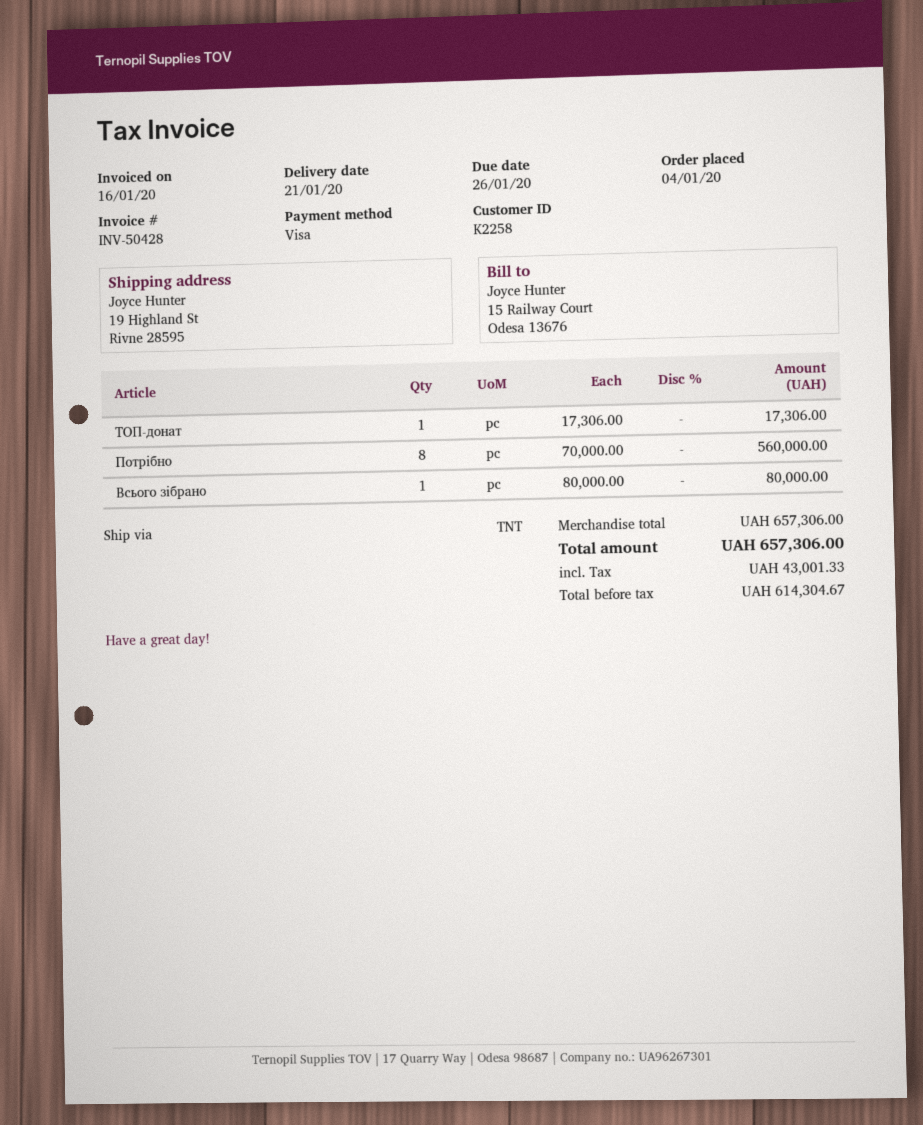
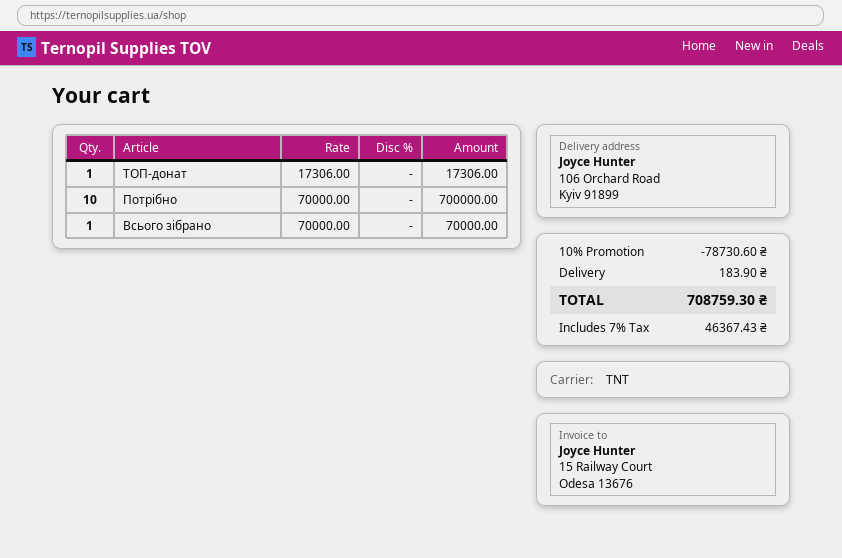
ship to: 19 Highland St, Rivne 28595 -> 106 Orchard Road, Kyiv 91899
Потрібно: 8 x 70000.00 = 560000.00 -> 10 x 70000.00 = 700000.00
Всього зібрано: 1 x 80000.00 = 80000.00 -> 1 x 70000.00 = 70000.00
discount: none -> 10% = 78730.60
shipping: none -> 183.90
tax: 43001.33 -> 46367.43
total: 657306.00 -> 708759.30

